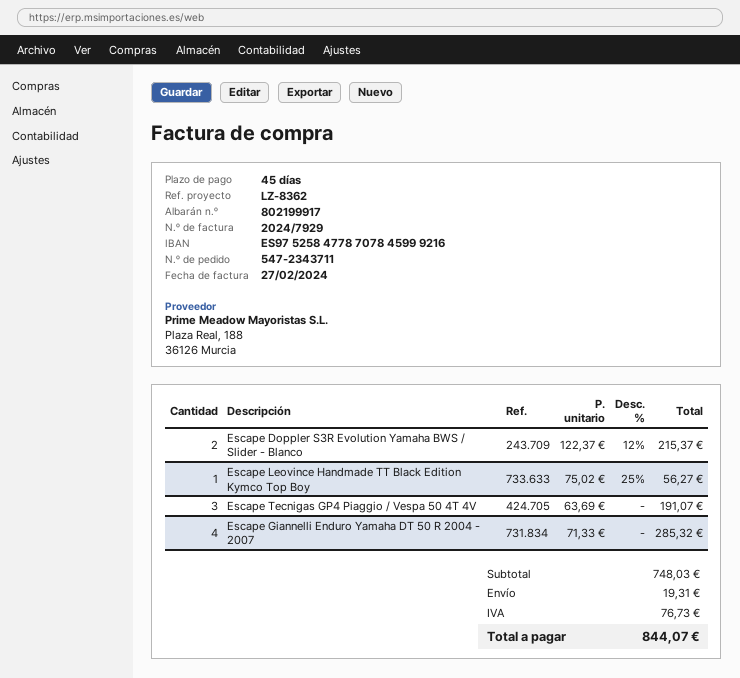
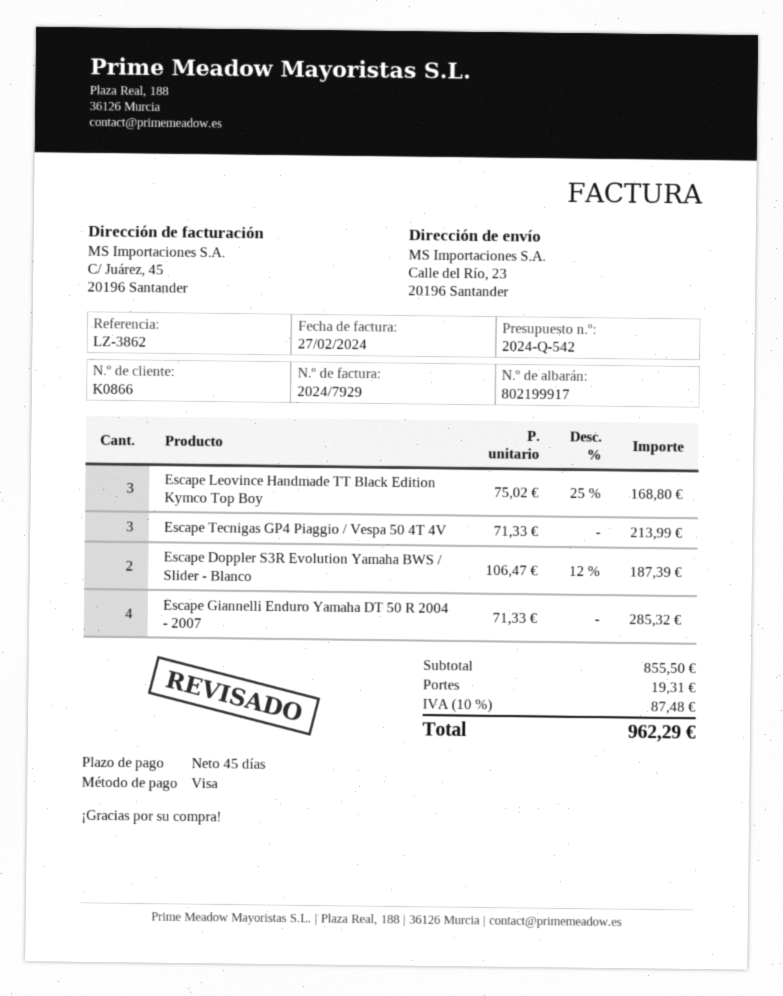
reference: LZ-8362 -> LZ-3862
Escape Doppler S3R Evolution Yamaha BWS / Slider - Blanco: 2 x 122.37 - 12% = 215.37 -> 2 x 106.47 - 12% = 187.39
Escape Leovince Handmade TT Black Edition Kymco Top Boy: 1 x 75.02 - 25% = 56.27 -> 3 x 75.02 - 25% = 168.80
Escape Tecnigas GP4 Piaggio / Vespa 50 4T 4V: 3 x 63.69 = 191.07 -> 3 x 71.33 = 213.99
subtotal: 748.03 -> 855.50
tax: 76.73 -> 87.48
total: 844.07 -> 962.29

